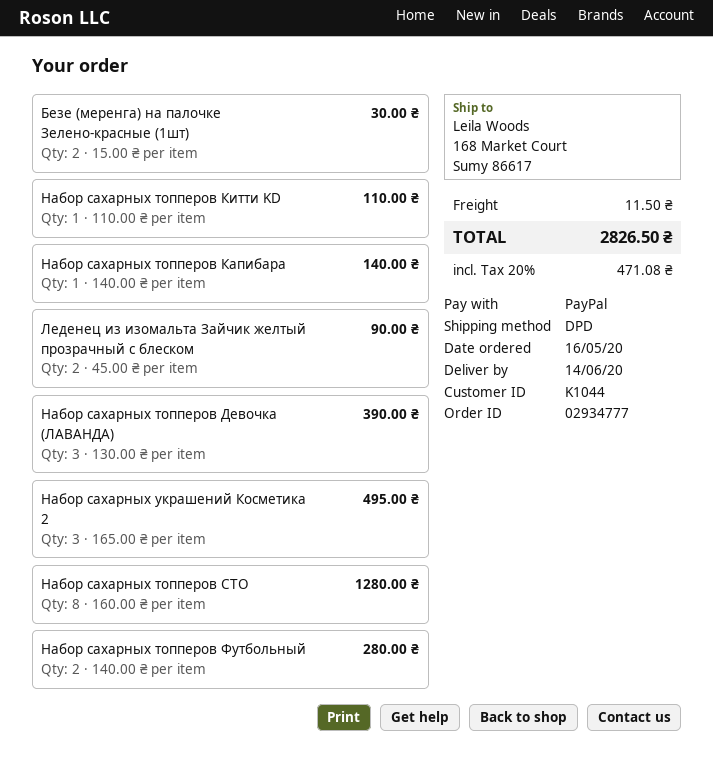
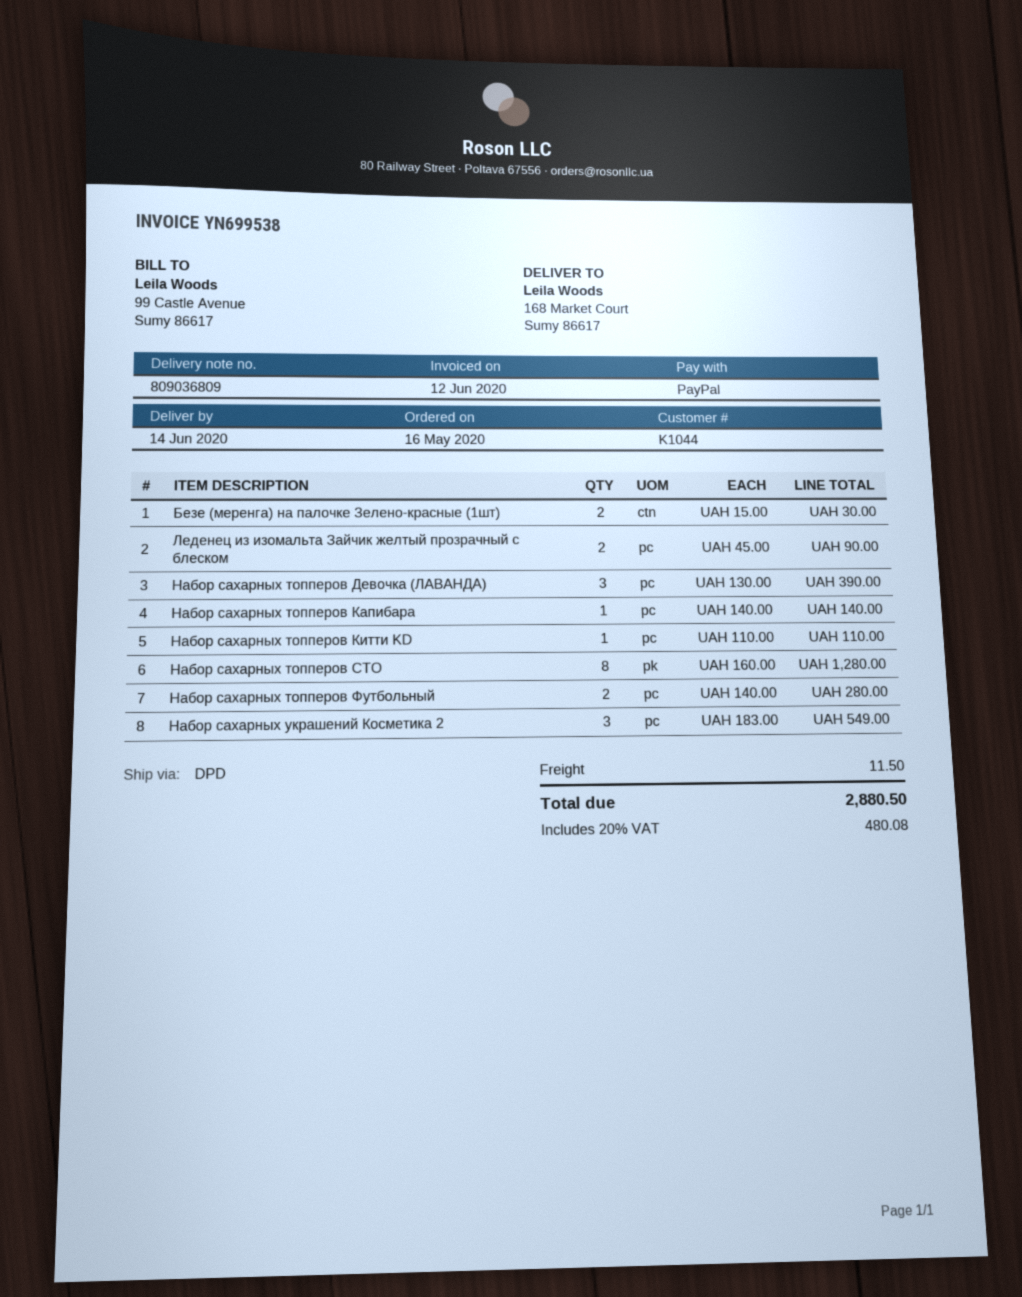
Набор сахарных украшений Косметика 2: 3 x 165.00 = 495.00 -> 3 x 183.00 = 549.00
tax: 20% = 471.08 -> 20% = 480.08
total: 2826.50 -> 2880.50

